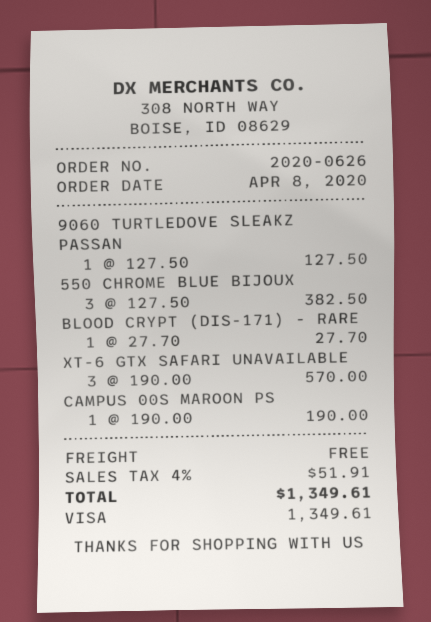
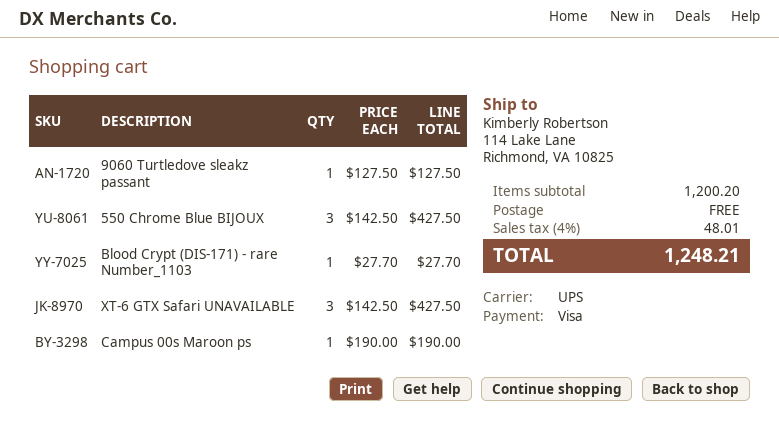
550 CHROME BLUE BIJOUX: 3 x 127.50 = 382.50 -> 3 x 142.50 = 427.50
XT-6 GTX SAFARI UNAVAILABLE: 3 x 190.00 = 570.00 -> 3 x 142.50 = 427.50
tax: 4% = 51.91 -> 4% = 48.01
total: 1349.61 -> 1248.21

